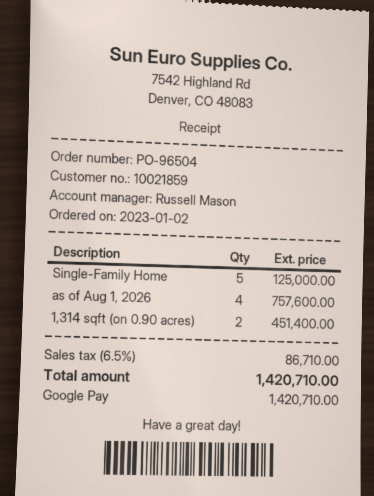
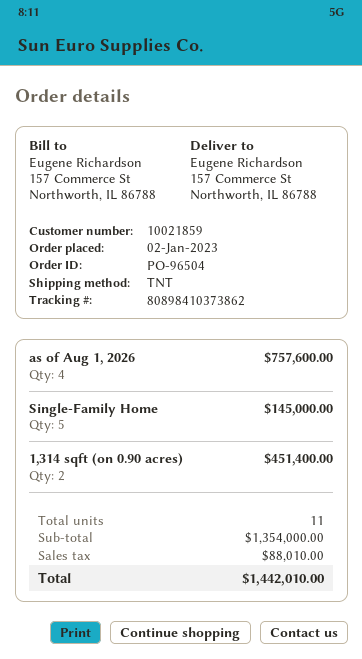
Single-Family Home: 5 for 125000.00 -> 5 for 145000.00
tax: 86710.00 -> 88010.00
total: 1420710.00 -> 1442010.00

